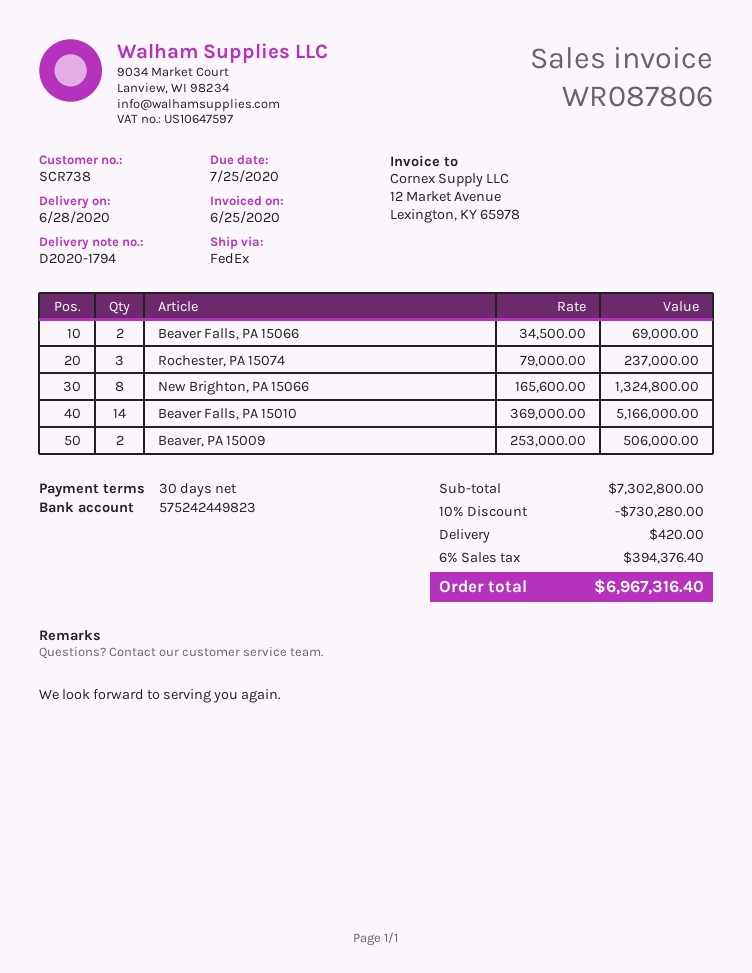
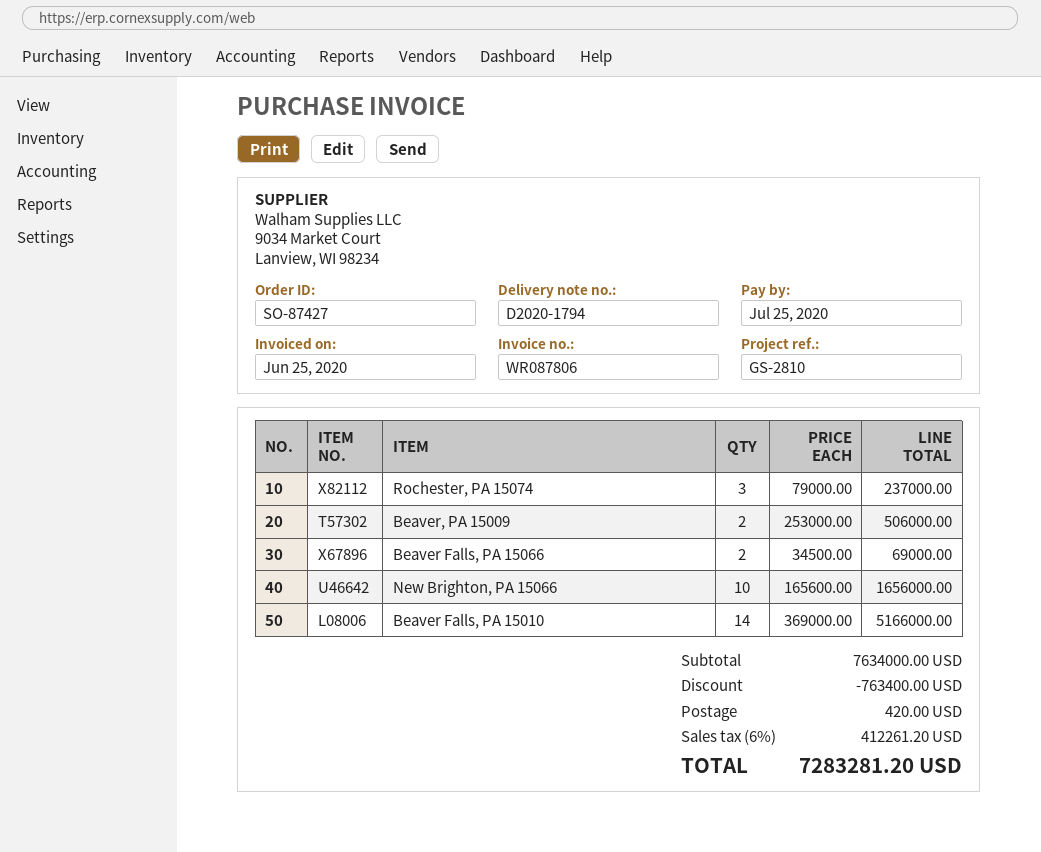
New Brighton, PA 15066: 8 x 165600.00 = 1324800.00 -> 10 x 165600.00 = 1656000.00
subtotal: 7302800.00 -> 7634000.00
discount: 730280.00 -> 763400.00
tax: 6% = 394376.40 -> 6% = 412261.20
total: 6967316.40 -> 7283281.20

